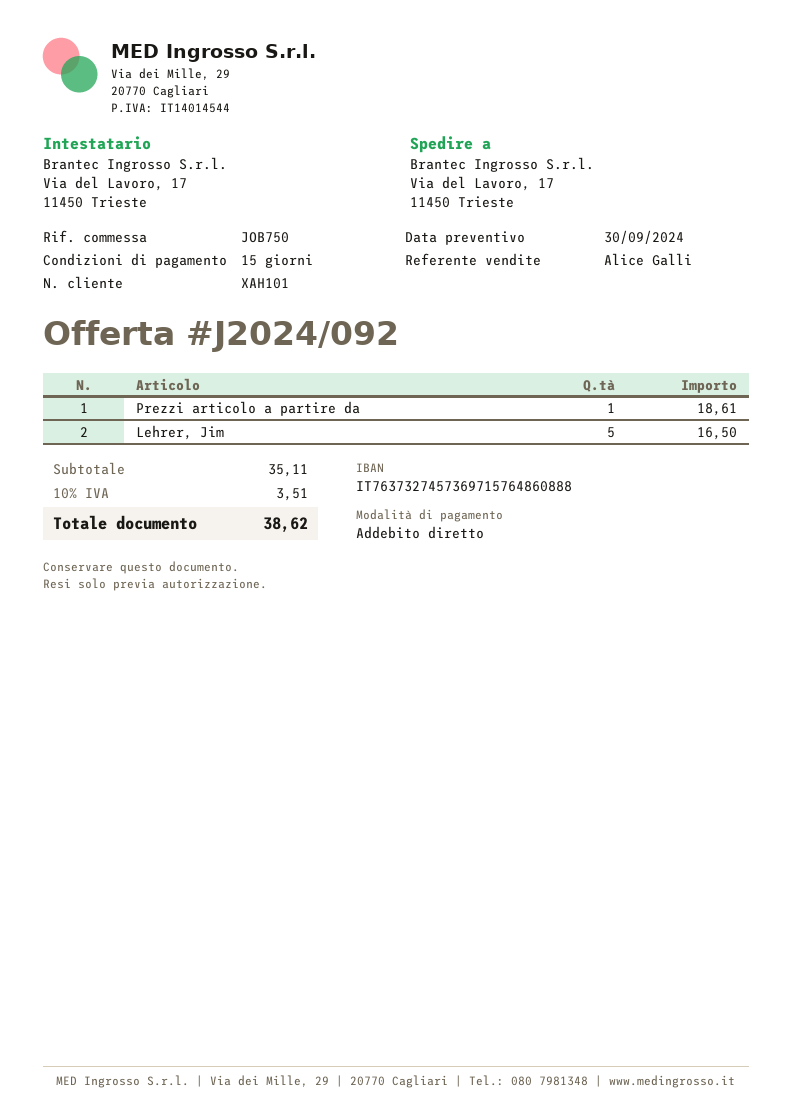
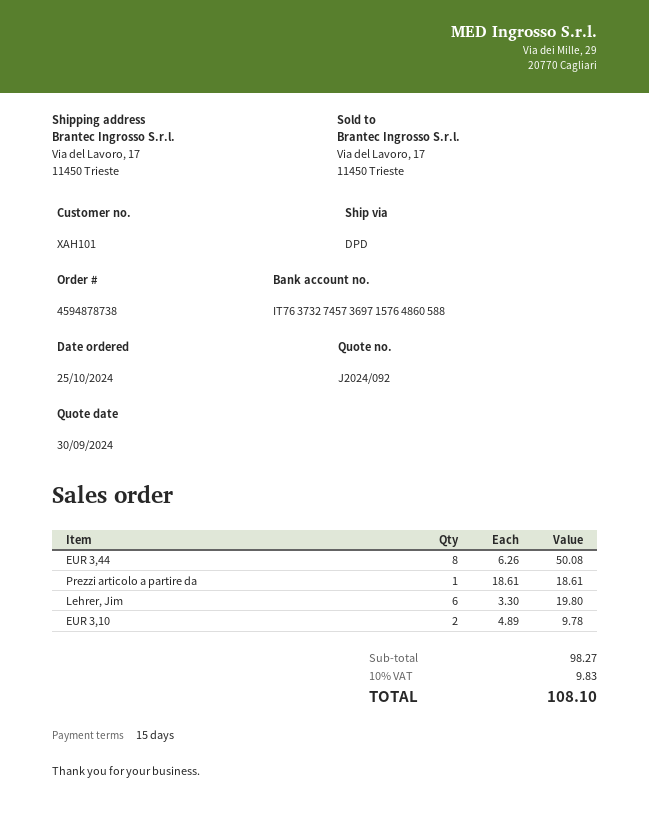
bank account: IT7637327457369715764860888 -> IT7637327457369715764860588
Lehrer, Jim: 5 for 16.50 -> 6 for 19.80
EUR 3,44: none -> 8 for 50.08
EUR 3,10: none -> 2 for 9.78
subtotal: 35.11 -> 98.27
tax: 10% = 3.51 -> 10% = 9.83
total: 38.62 -> 108.10

